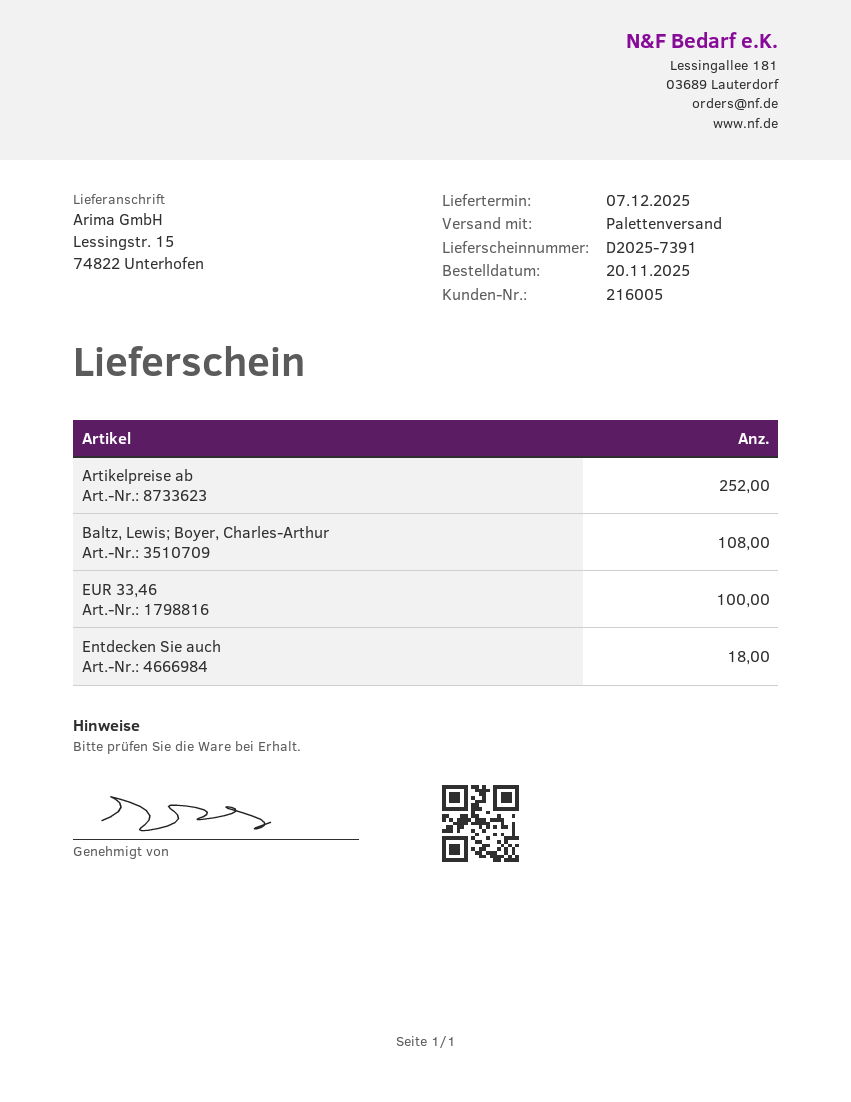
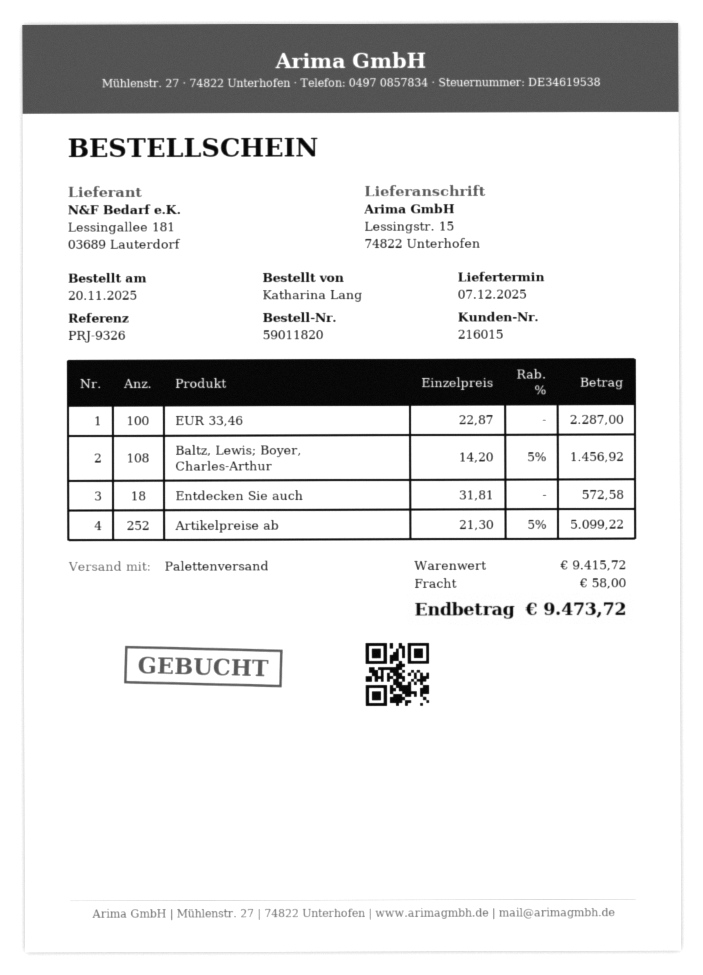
customer number: 216005 -> 216015

